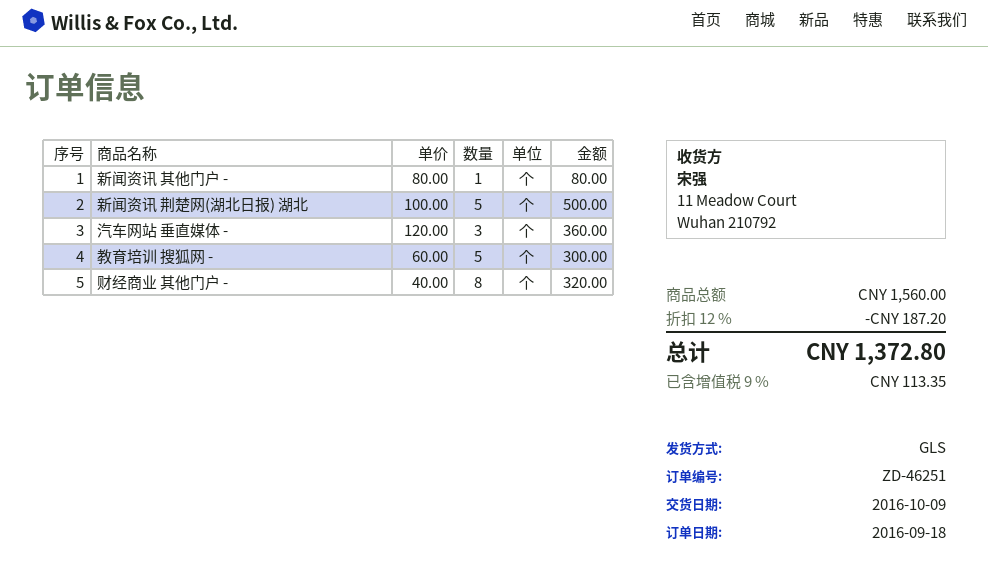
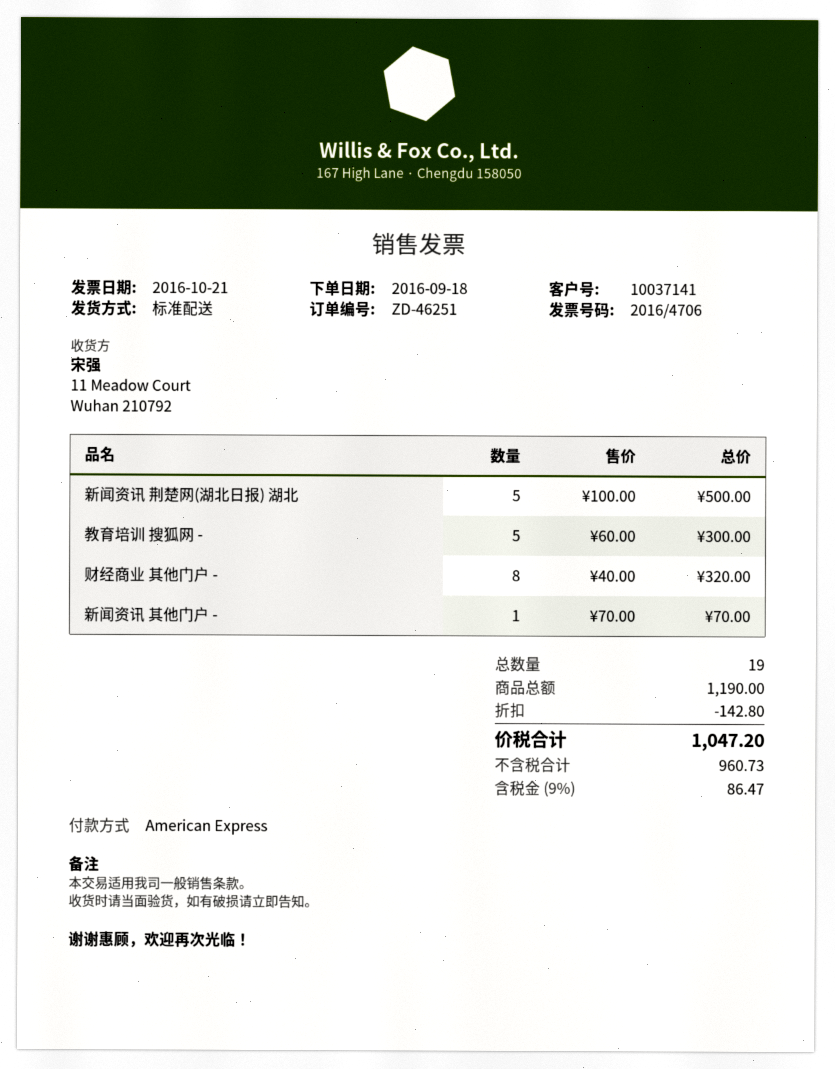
shipping method: GLS -> standard
新闻资讯 其他门户 -: 1 x 80.00 = 80.00 -> 1 x 70.00 = 70.00
汽车网站 垂直媒体 -: 3 x 120.00 = 360.00 -> none
subtotal: 1560.00 -> 1190.00
discount: 187.20 -> 142.80
tax: 9% = 113.35 -> 9% = 86.47
total: 1372.80 -> 1047.20

